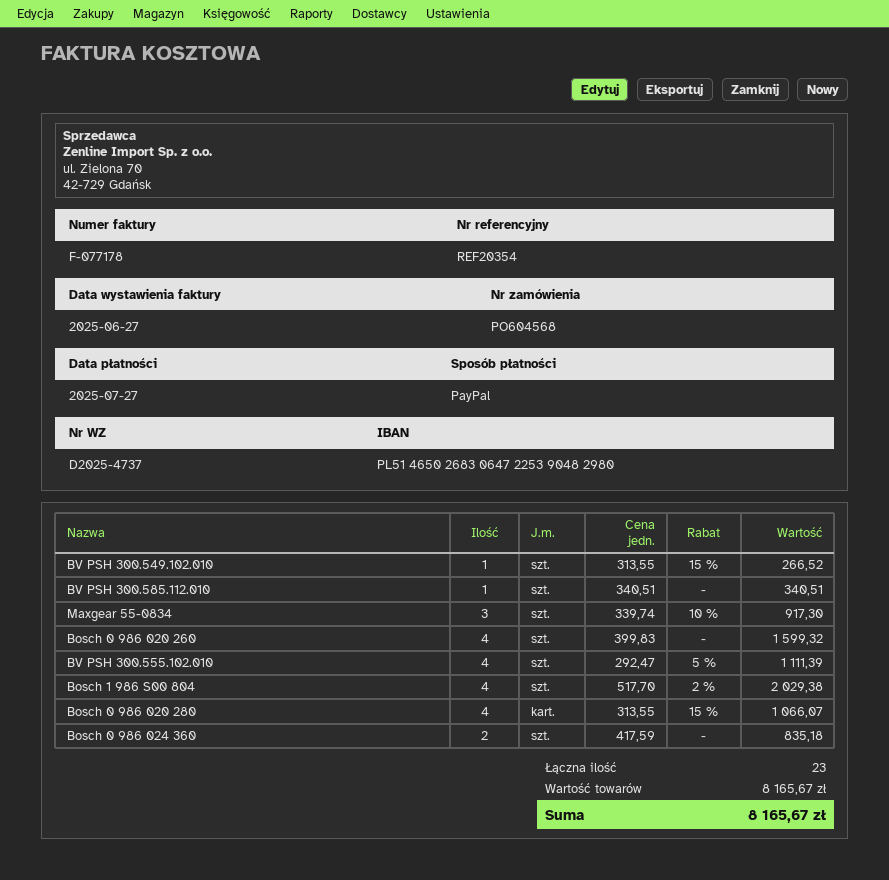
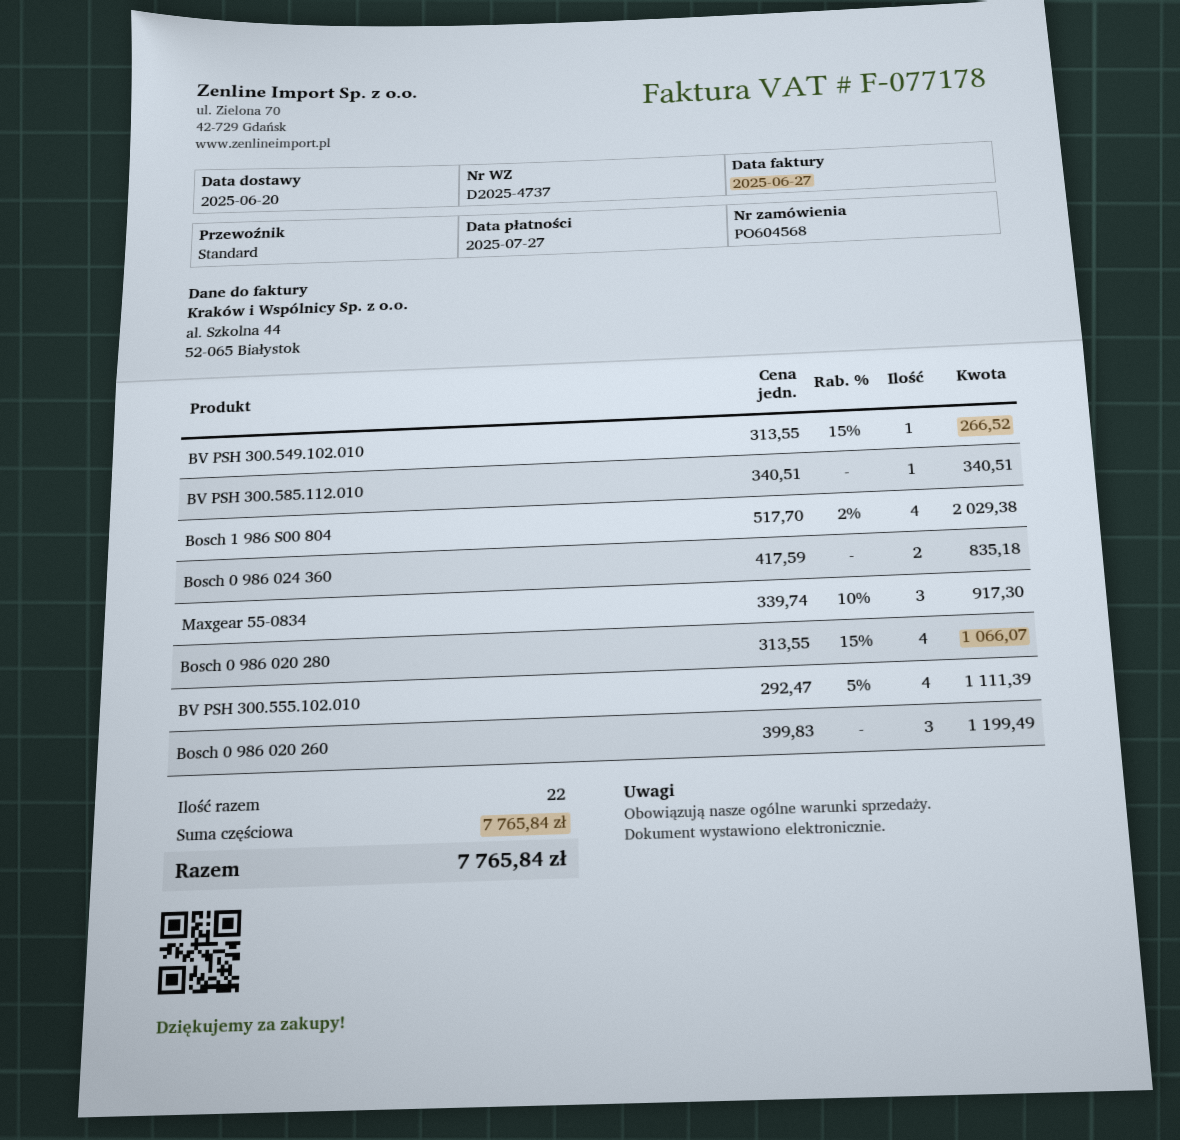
Bosch 0 986 020 260: 4 x 399.83 = 1599.32 -> 3 x 399.83 = 1199.49
total quantity: 23 -> 22
subtotal: 8165.67 -> 7765.84
total: 8165.67 -> 7765.84

